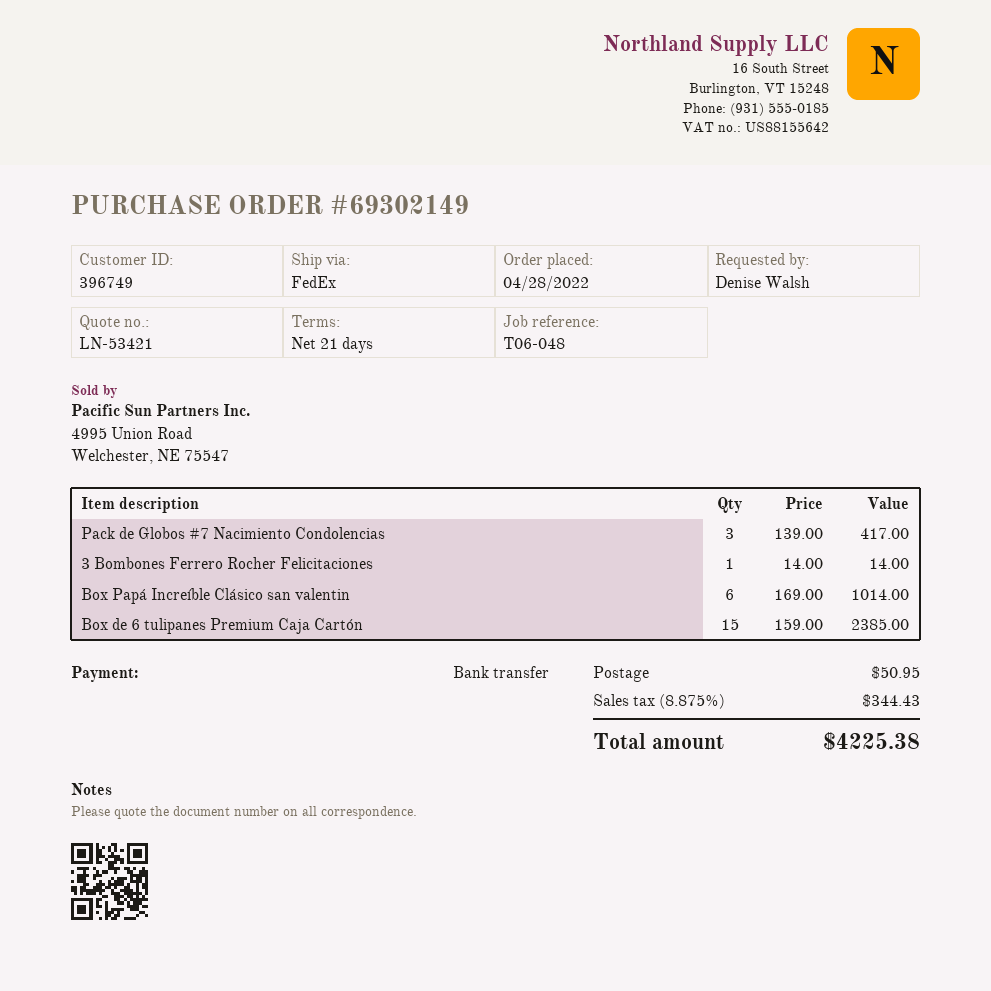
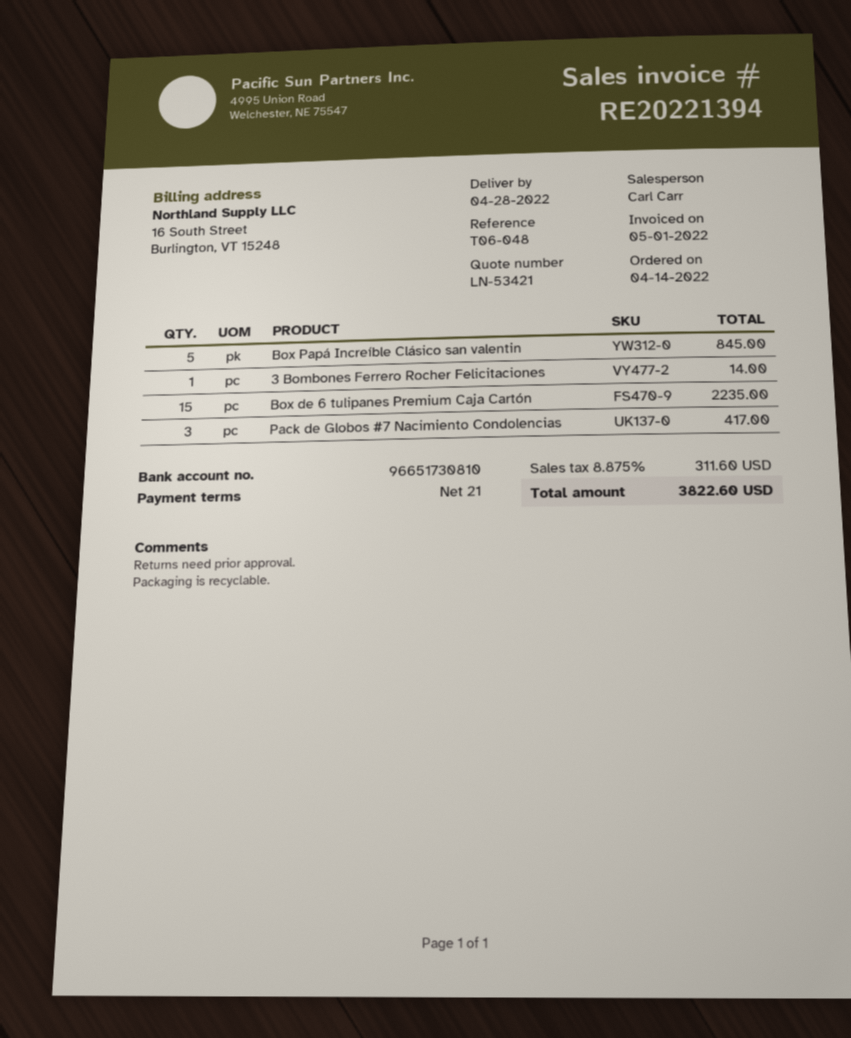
order date: 2022-04-28 -> 2022-04-14
Box Papá Increíble Clásico san valentin: 6 for 1014.00 -> 5 for 845.00
Box de 6 tulipanes Premium Caja Cartón: 15 for 2385.00 -> 15 for 2235.00
shipping: 50.95 -> none
tax: 8.875% = 344.43 -> 8.875% = 311.60
total: 4225.38 -> 3822.60

